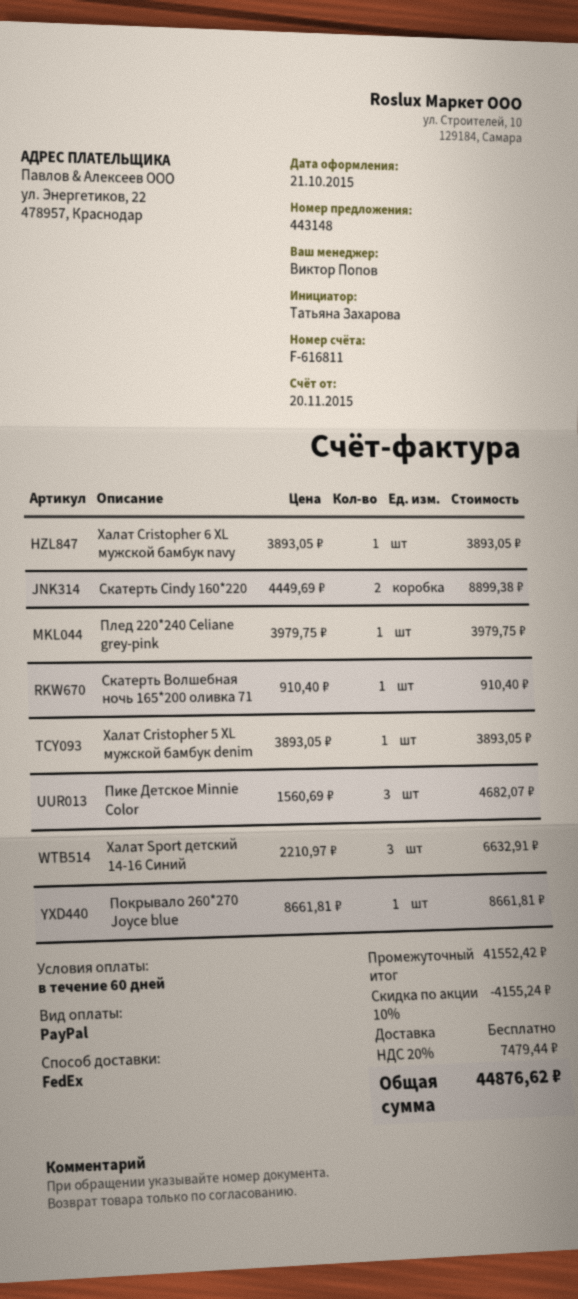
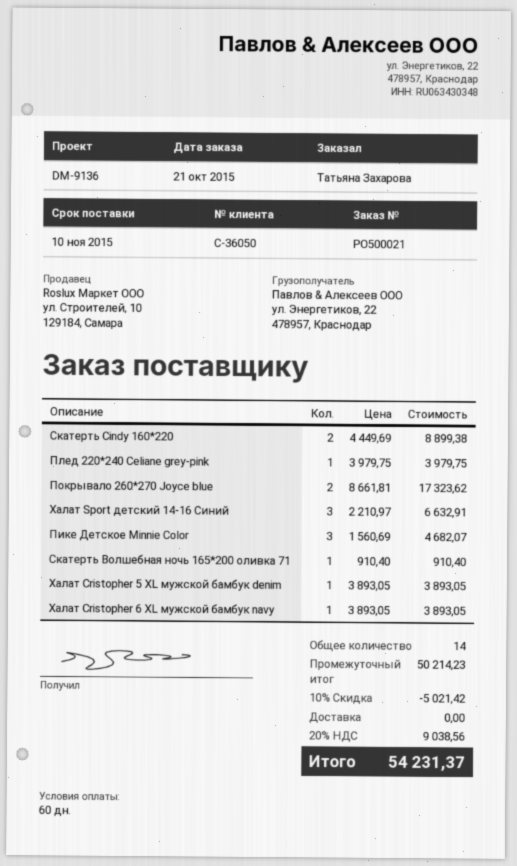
Покрывало 260*270 Joyce blue: 1 x 8661.81 = 8661.81 -> 2 x 8661.81 = 17323.62
subtotal: 41552.42 -> 50214.23
discount: 10% = 4155.24 -> 10% = 5021.42
tax: 20% = 7479.44 -> 20% = 9038.56
total: 44876.62 -> 54231.37

